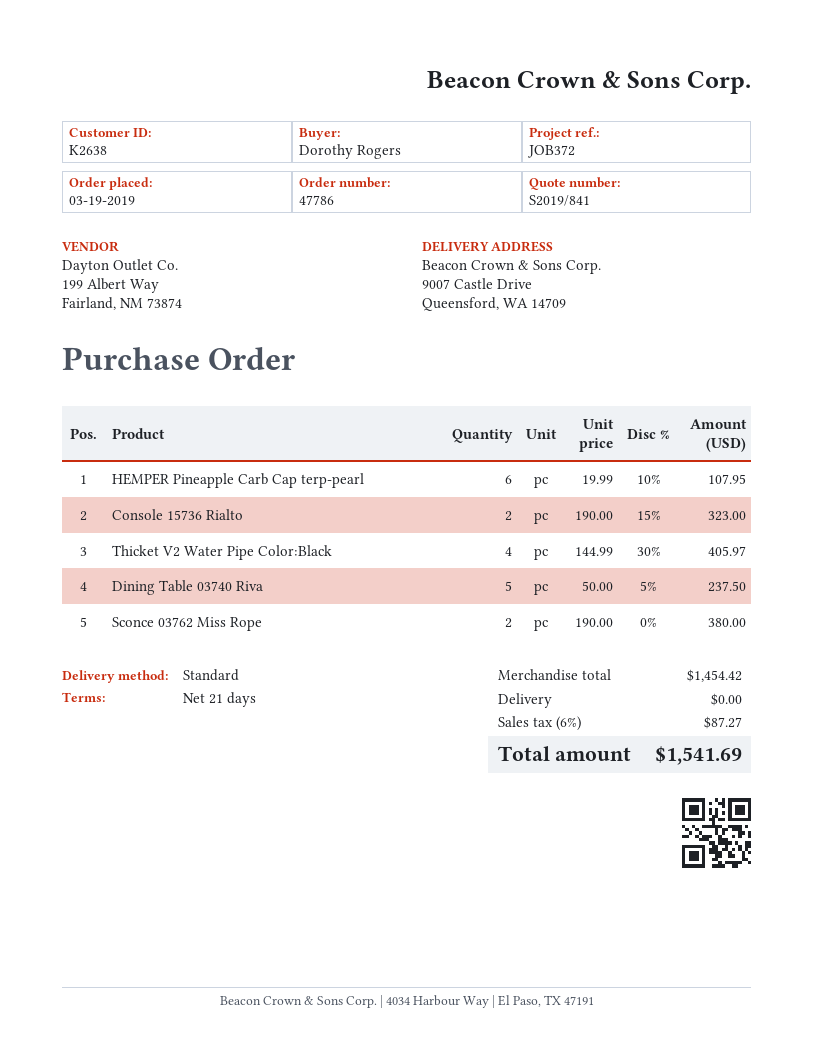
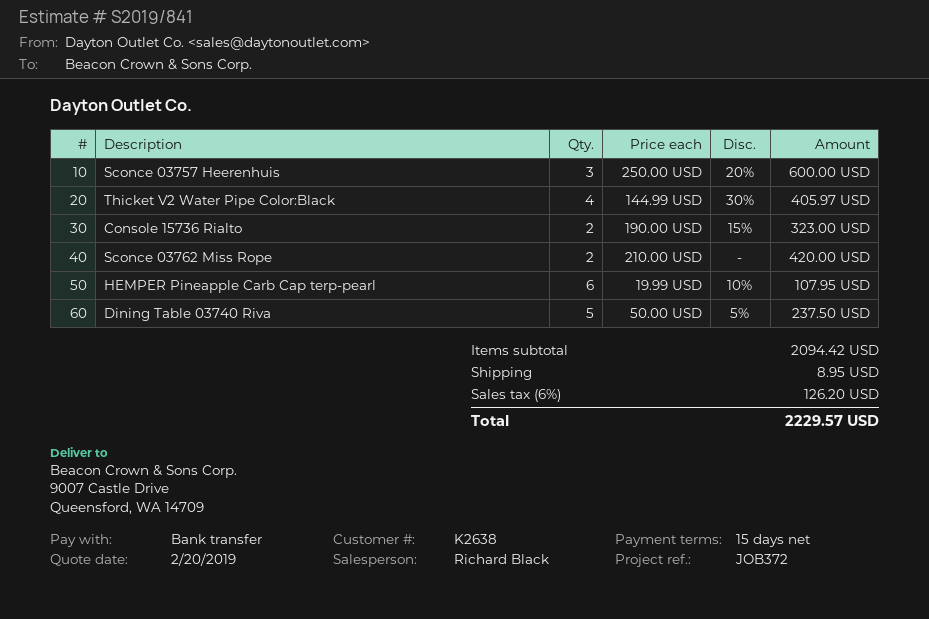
payment terms: 21 days -> 15 days
Sconce 03762 Miss Rope: 2 x 190.00 = 380.00 -> 2 x 210.00 = 420.00
Sconce 03757 Heerenhuis: none -> 3 x 250.00 - 20% = 600.00
subtotal: 1454.42 -> 2094.42
shipping: 0.00 -> 8.95
tax: 6% = 87.27 -> 6% = 126.20
total: 1541.69 -> 2229.57

